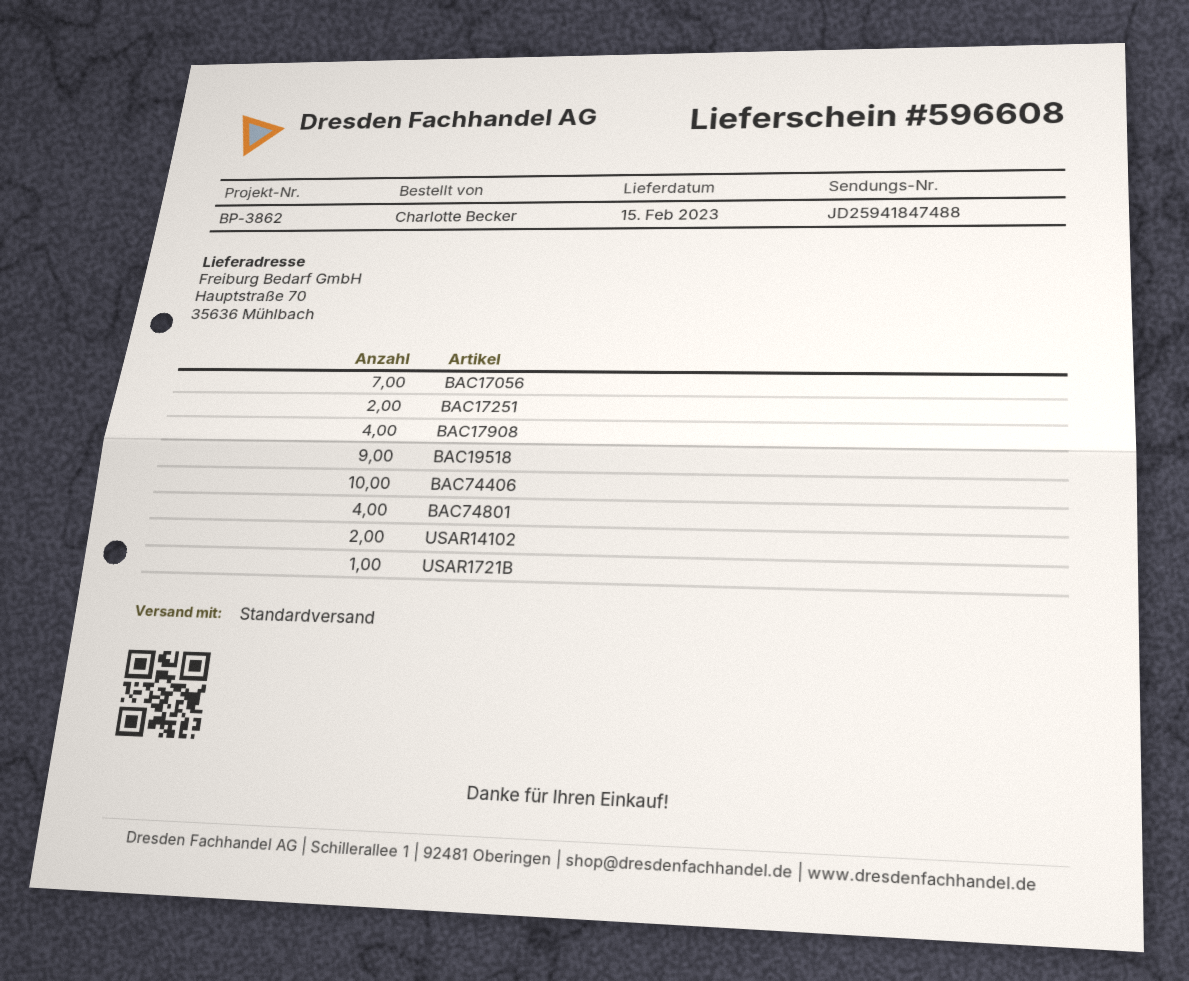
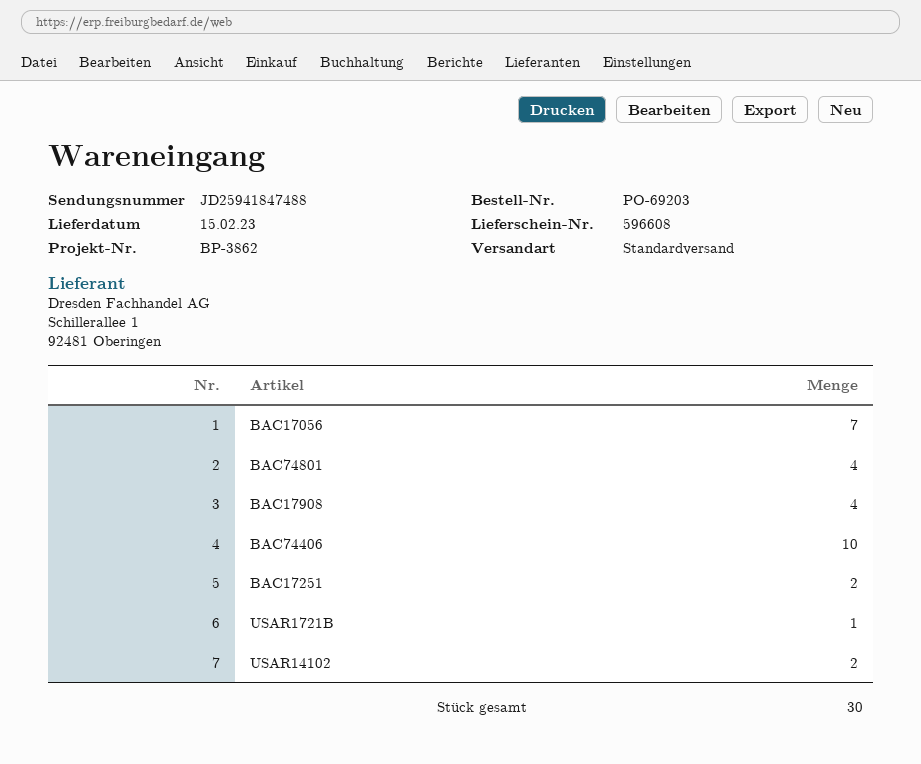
BAC19518: 9 -> none

